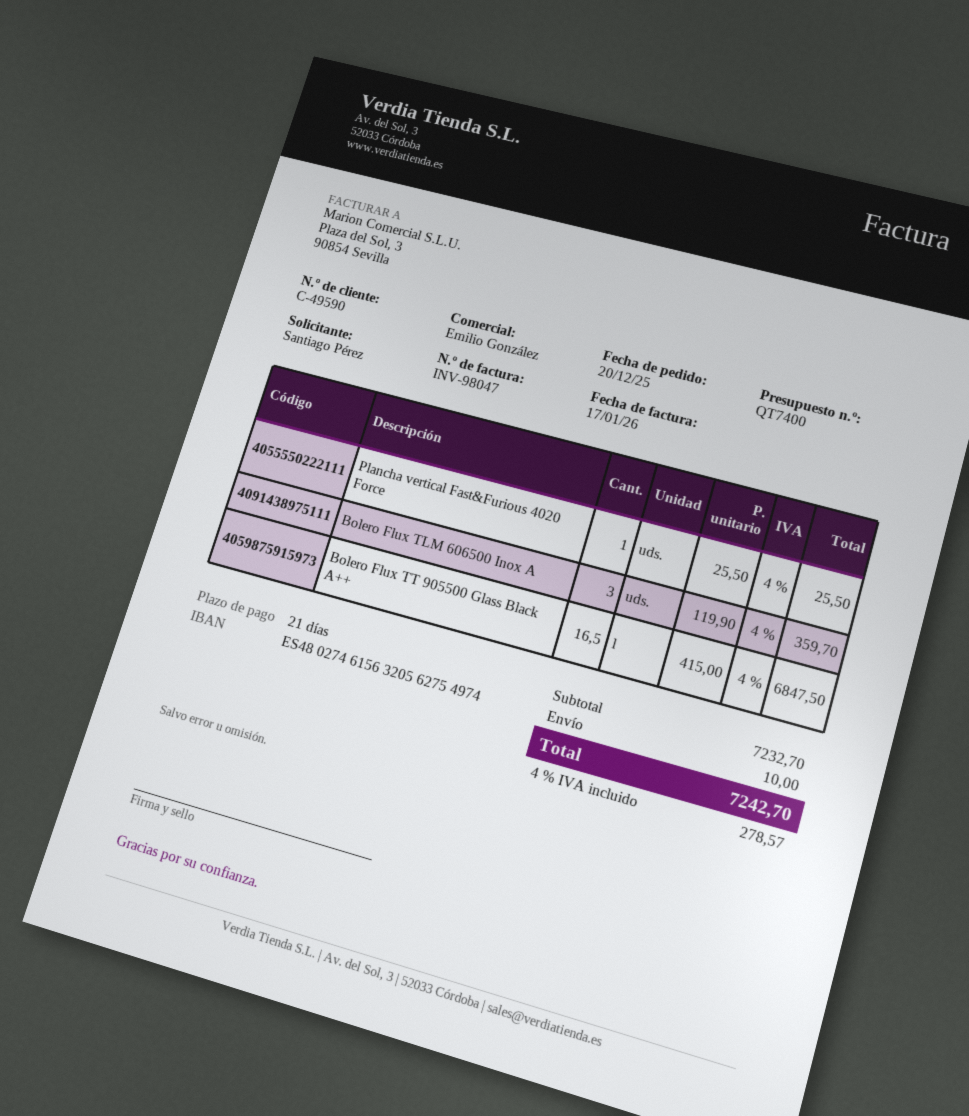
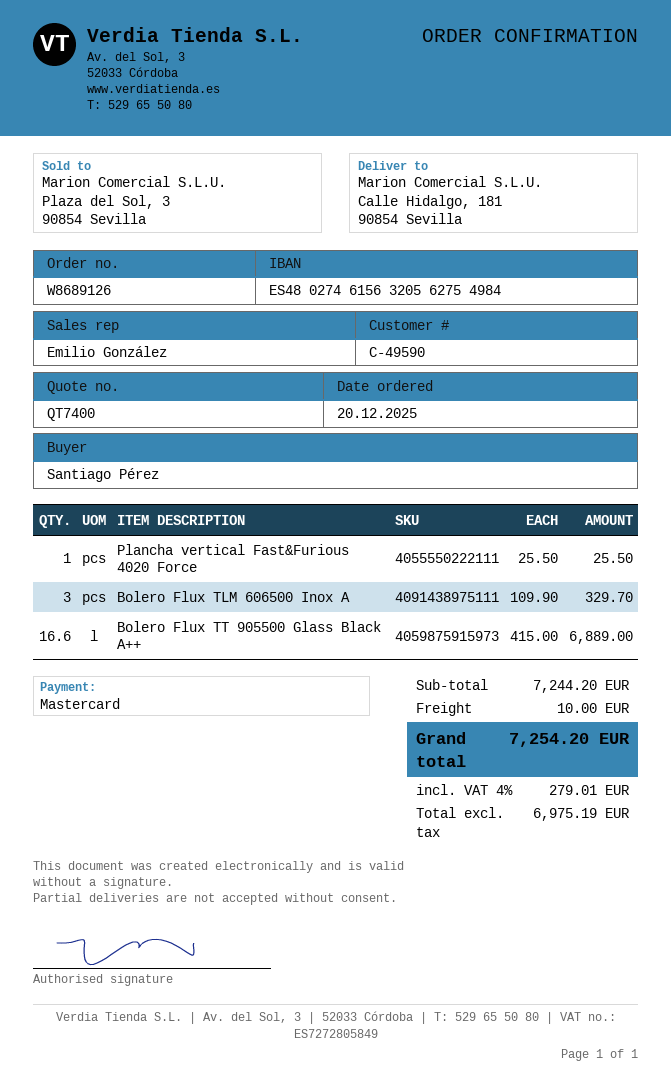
bank account: ES4802746156320562754974 -> ES4802746156320562754984
Bolero Flux TLM 606500 Inox A: 3 x 119.90 = 359.70 -> 3 x 109.90 = 329.70
Bolero Flux TT 905500 Glass Black A++: 16.5 x 415.00 = 6847.50 -> 16.6 x 415.00 = 6889.00
subtotal: 7232.70 -> 7244.20
tax: 4% = 278.57 -> 4% = 279.01
total: 7242.70 -> 7254.20

